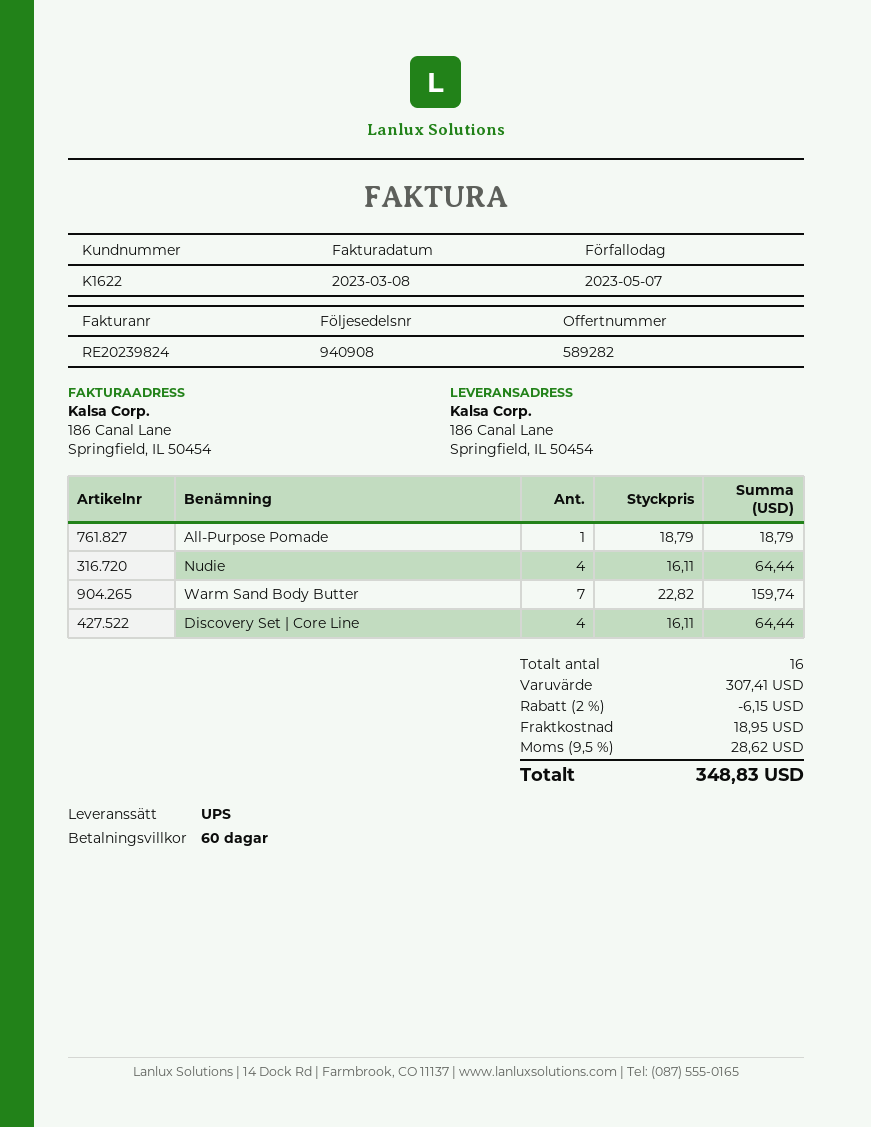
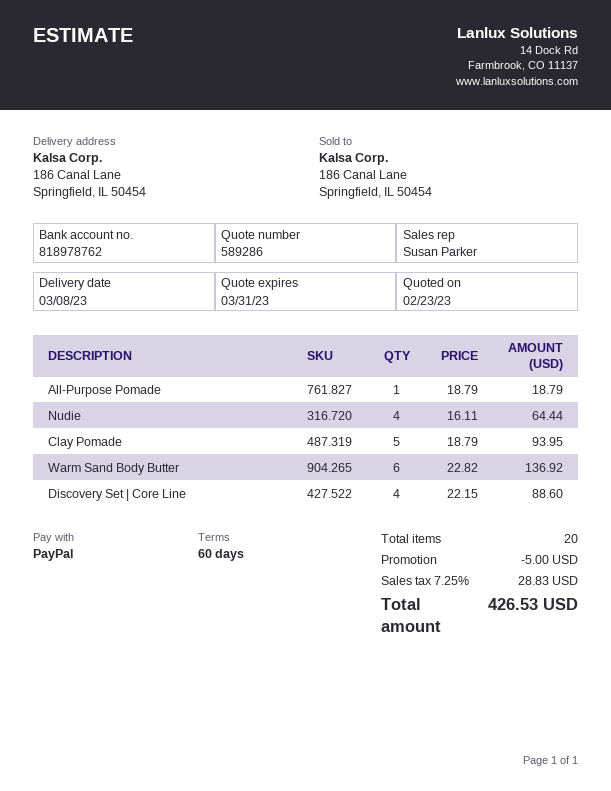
quote number: 589282 -> 589286
Warm Sand Body Butter: 7 x 22.82 = 159.74 -> 6 x 22.82 = 136.92
Discovery Set | Core Line: 4 x 16.11 = 64.44 -> 4 x 22.15 = 88.60
Clay Pomade: none -> 5 x 18.79 = 93.95
total quantity: 16 -> 20
discount: 6.15 -> 5.00
shipping: 18.95 -> none
tax: 9.5% = 28.62 -> 7.25% = 28.83
total: 348.83 -> 426.53

